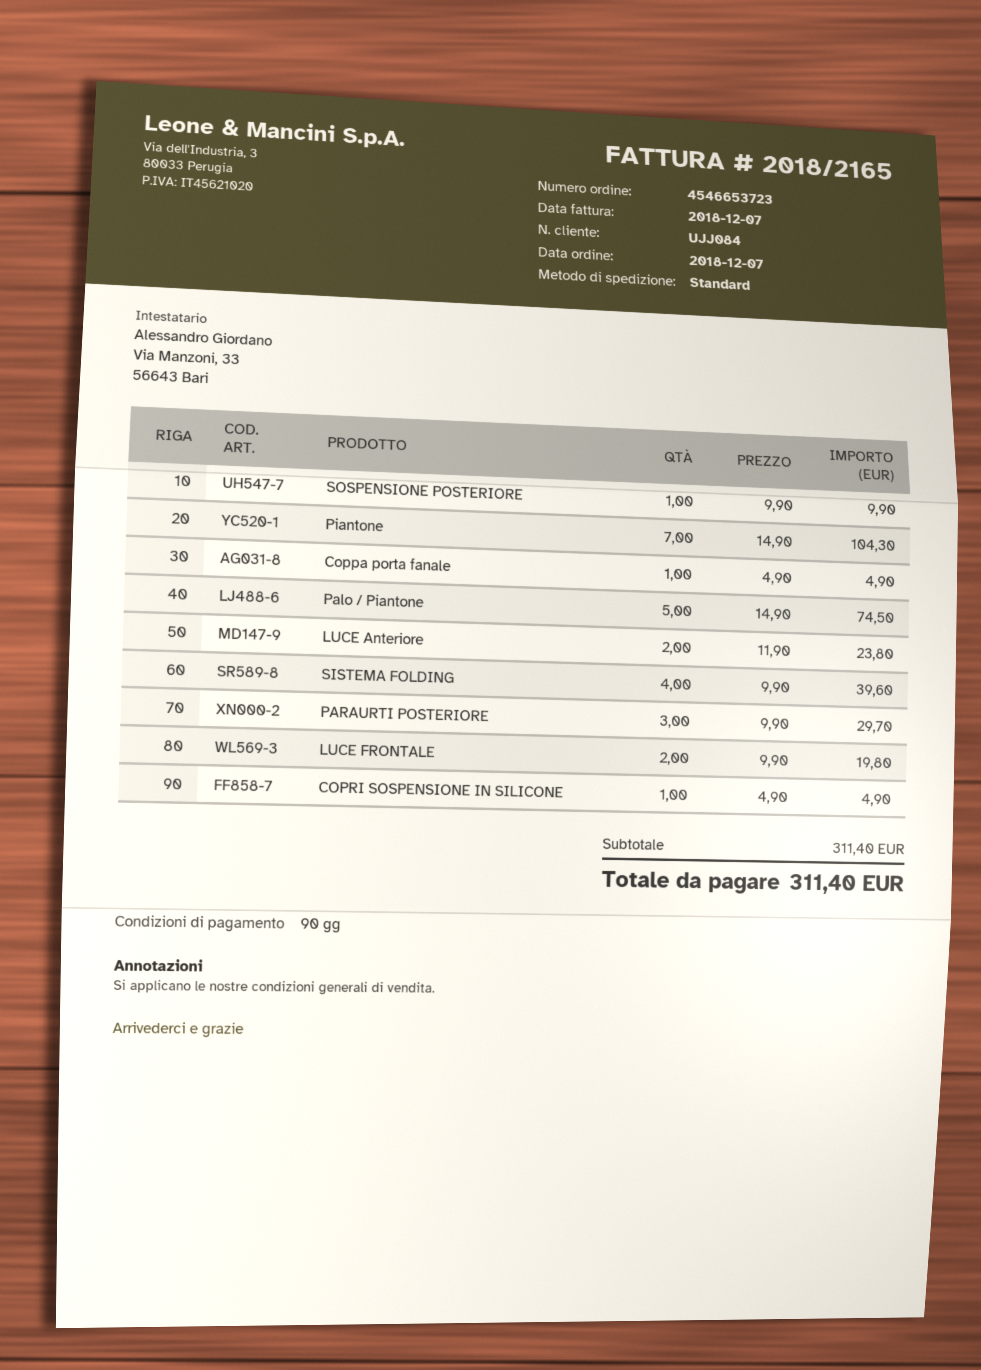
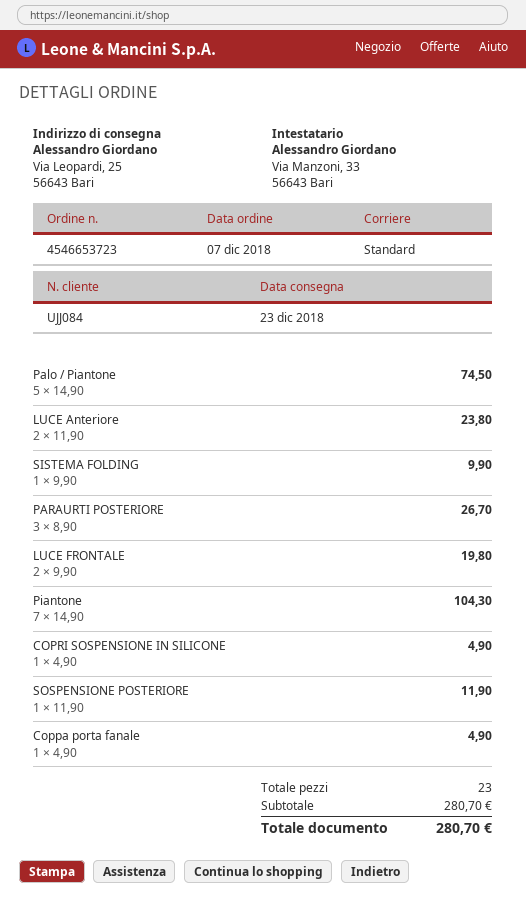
SOSPENSIONE POSTERIORE: 1 x 9.90 = 9.90 -> 1 x 11.90 = 11.90
SISTEMA FOLDING: 4 x 9.90 = 39.60 -> 1 x 9.90 = 9.90
PARAURTI POSTERIORE: 3 x 9.90 = 29.70 -> 3 x 8.90 = 26.70
subtotal: 311.40 -> 280.70
total: 311.40 -> 280.70

